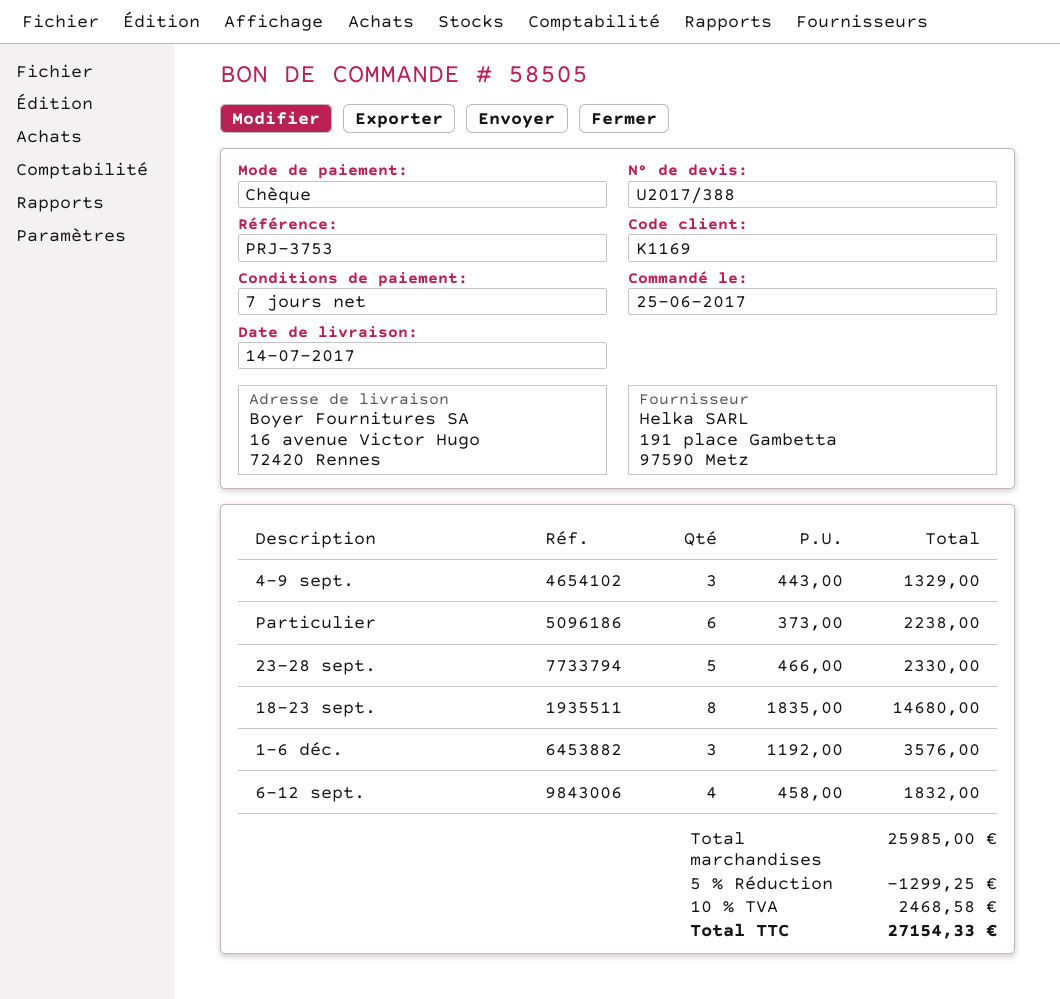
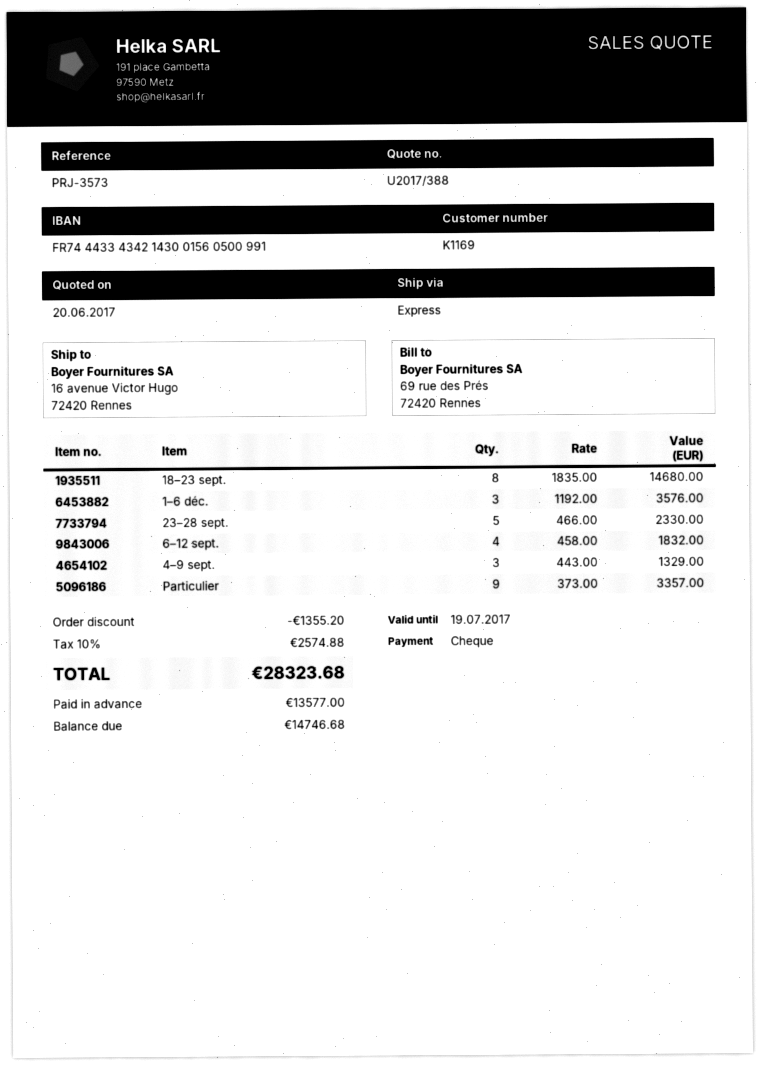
reference: PRJ-3753 -> PRJ-3573
Particulier: 6 x 373.00 = 2238.00 -> 9 x 373.00 = 3357.00
discount: 1299.25 -> 1355.20
tax: 10% = 2468.58 -> 10% = 2574.88
total: 27154.33 -> 28323.68

